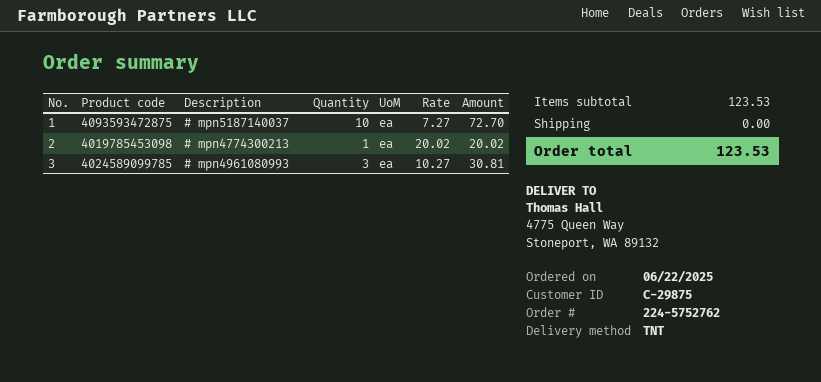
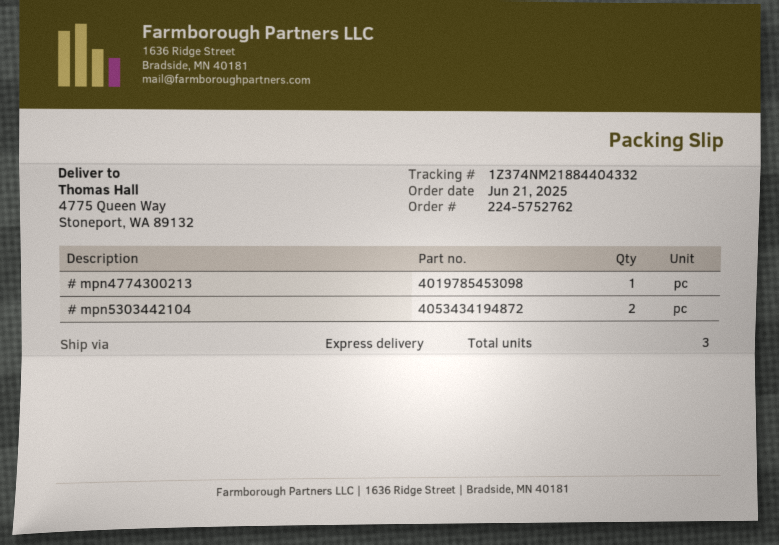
order date: 2025-06-22 -> 2025-06-21
shipping method: TNT -> express
# mpn5187140037: 10 -> none
# mpn4961080993: 3 -> none
# mpn5303442104: none -> 2

